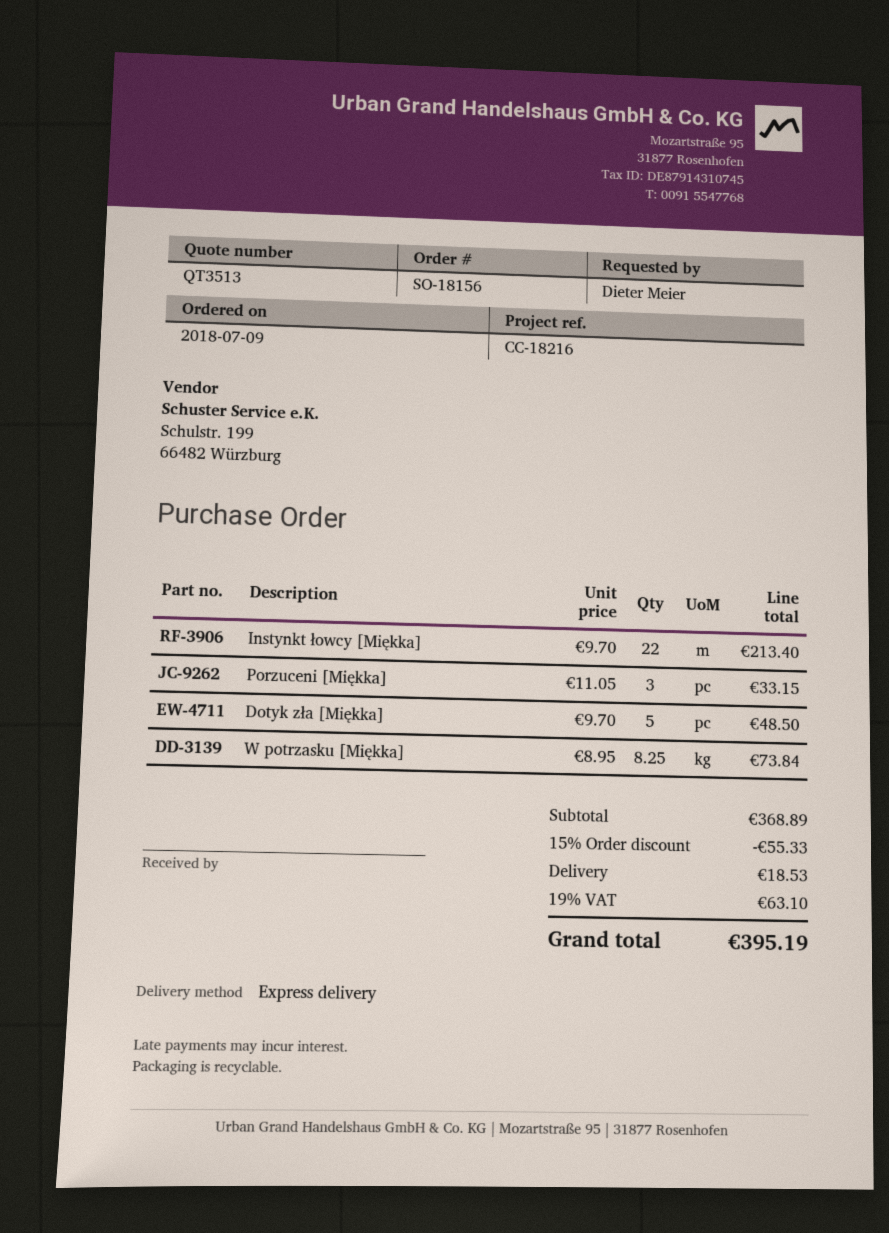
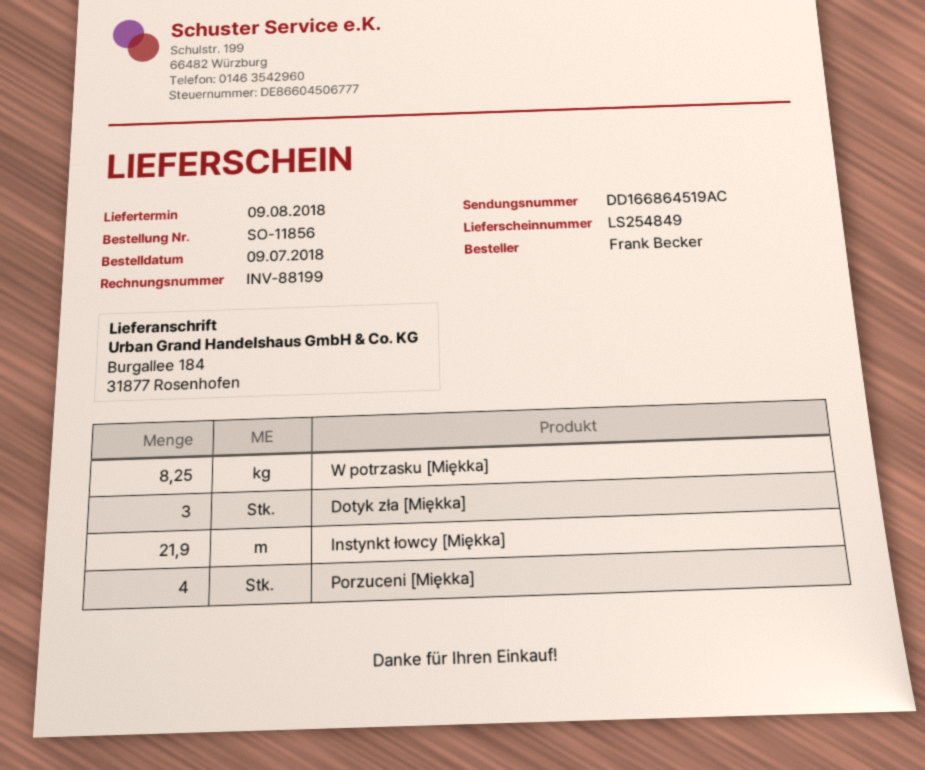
order number: SO-18156 -> SO-11856
ordered by: Dieter Meier -> Frank Becker
Instynkt łowcy [Miękka]: 22 -> 21.9
Porzuceni [Miękka]: 3 -> 4
Dotyk zła [Miękka]: 5 -> 3

